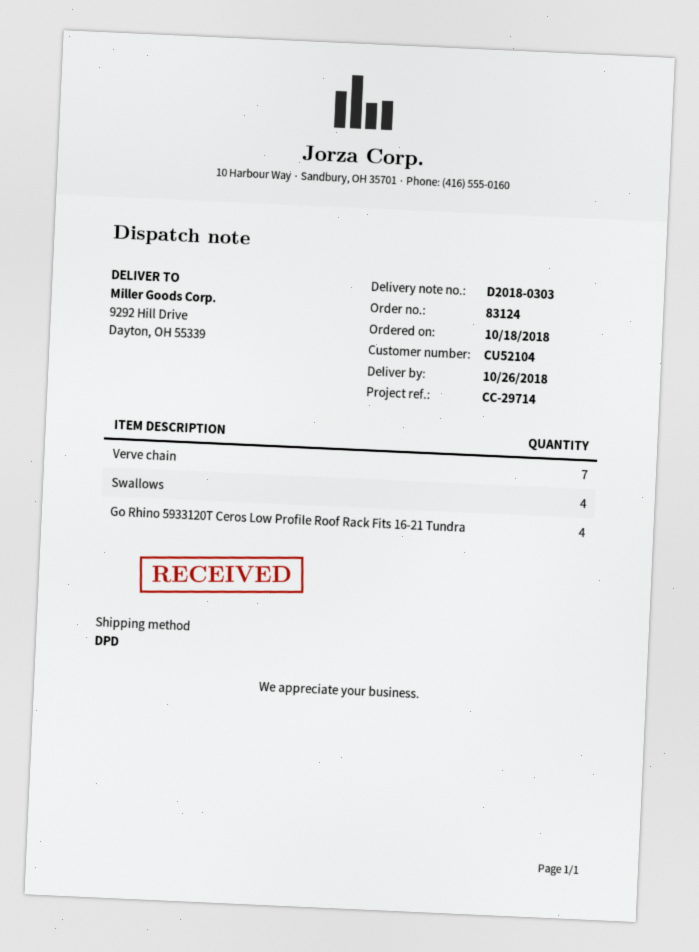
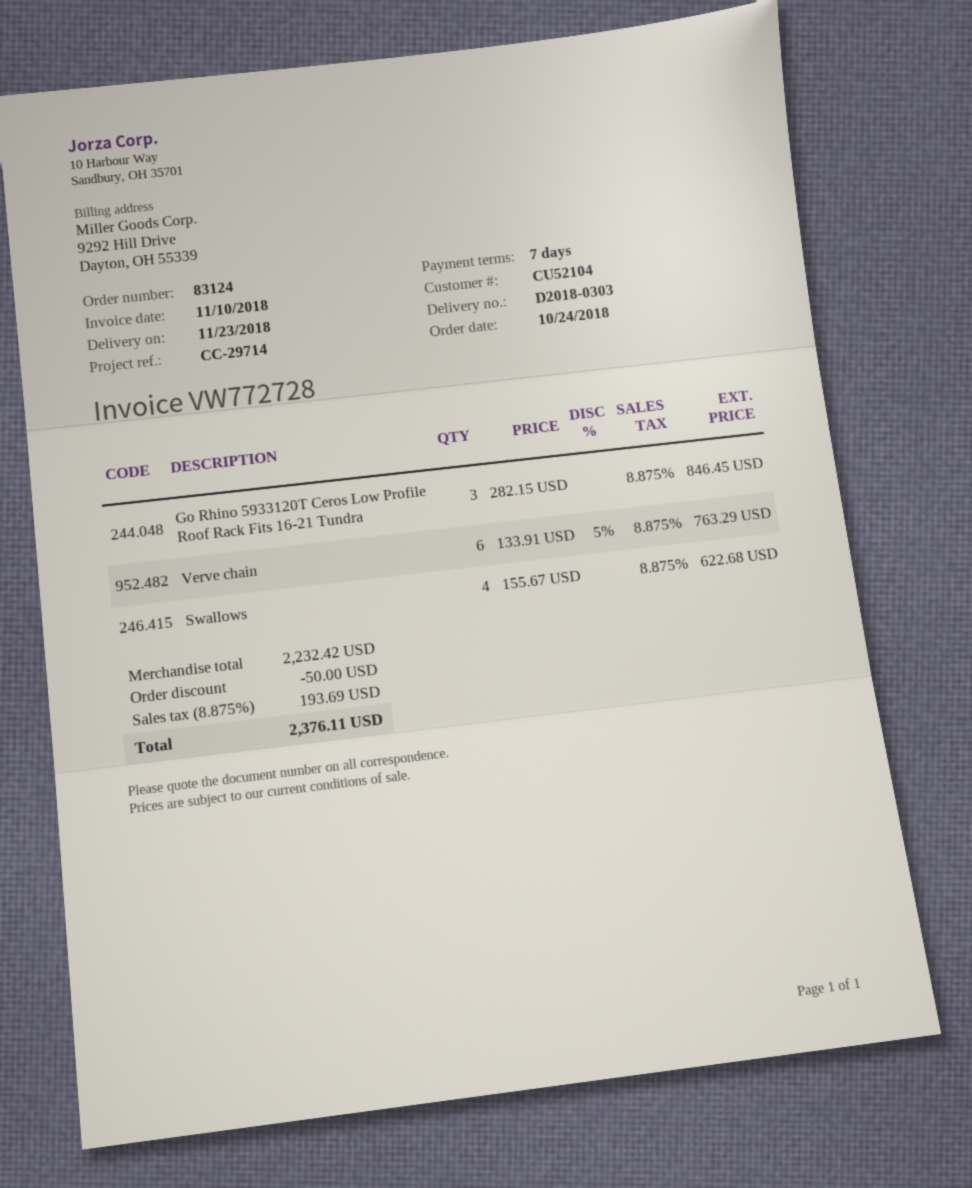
order date: 2018-10-18 -> 2018-10-24
delivery date: 2018-10-26 -> 2018-11-23
Verve chain: 7 -> 6
Go Rhino 5933120T Ceros Low Profile Roof Rack Fits 16-21 Tundra: 4 -> 3

